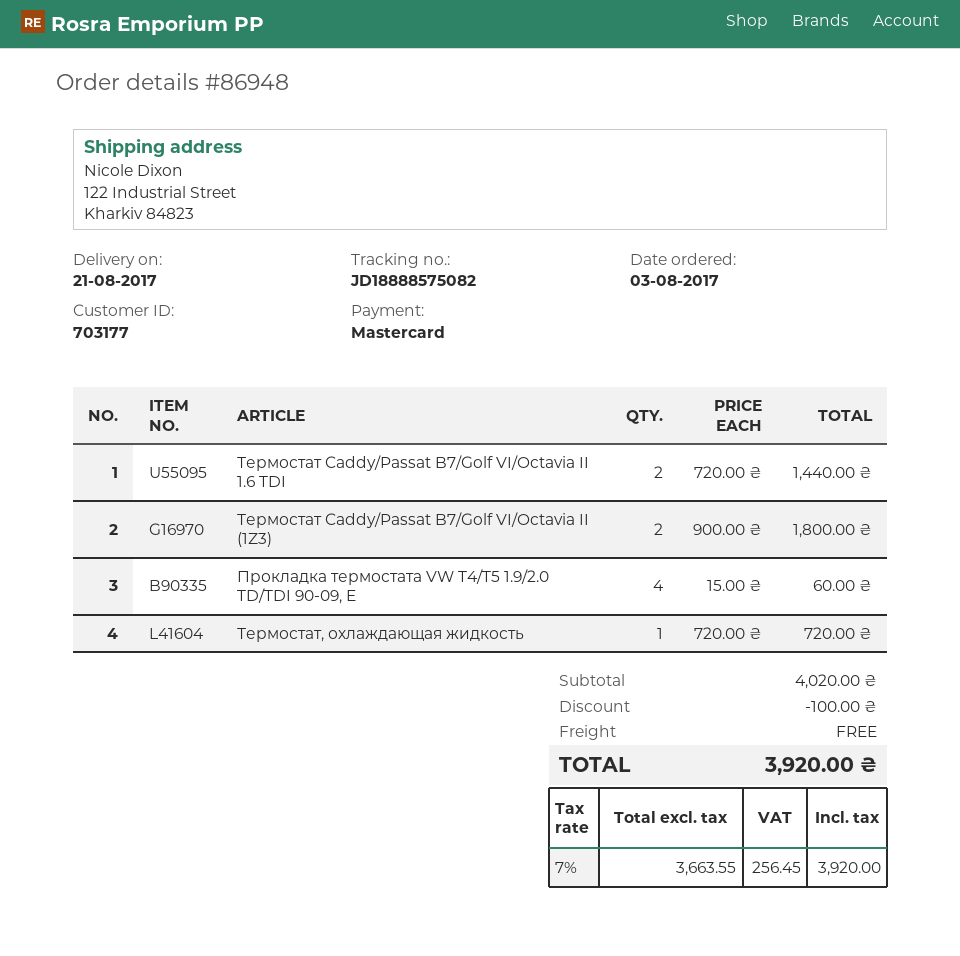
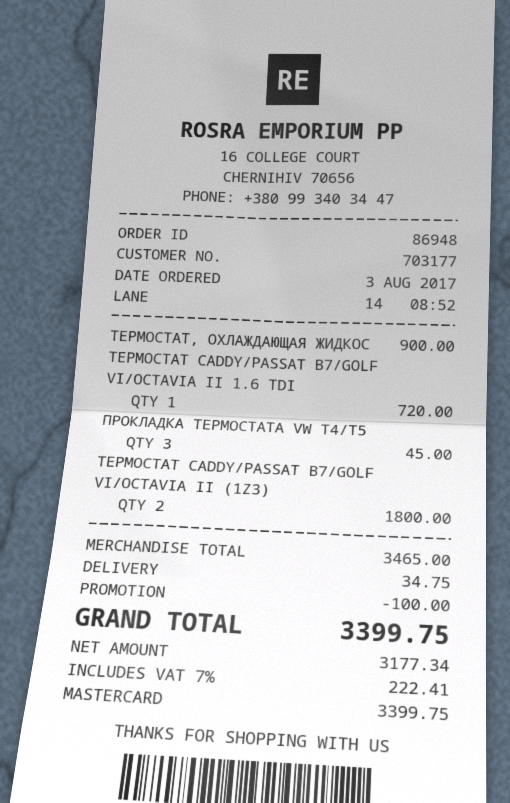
Термостат Caddy/Passat B7/Golf VI/Octavia II 1.6 TDI: 2 for 1440.00 -> 1 for 720.00
Прокладка термостата VW T4/T5 1.9/2.0 TD/TDI 90-09, E: 4 for 60.00 -> 3 for 45.00
Термостат, охлаждающая жидкость: 1 for 720.00 -> 1 for 900.00
subtotal: 4020.00 -> 3465.00
shipping: 0.00 -> 34.75
net: 3663.55 -> 3177.34
tax: 7% = 256.45 -> 7% = 222.41
total: 3920.00 -> 3399.75

